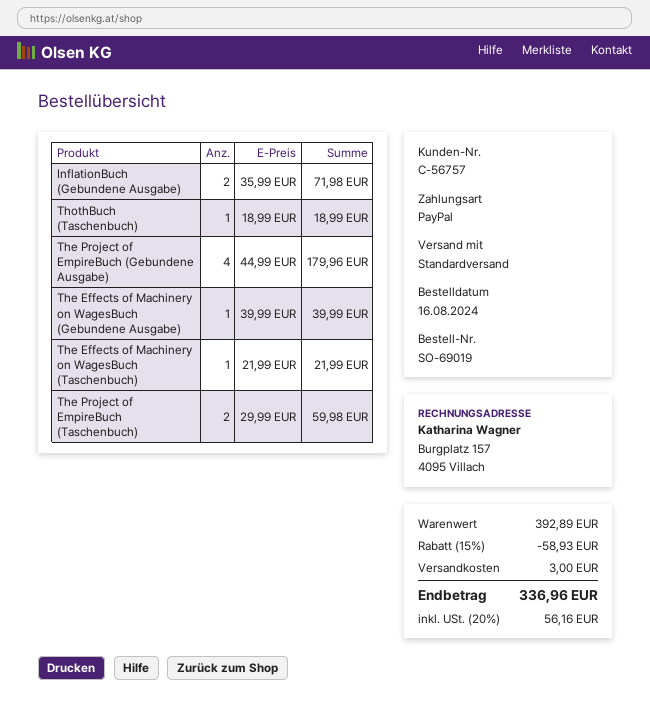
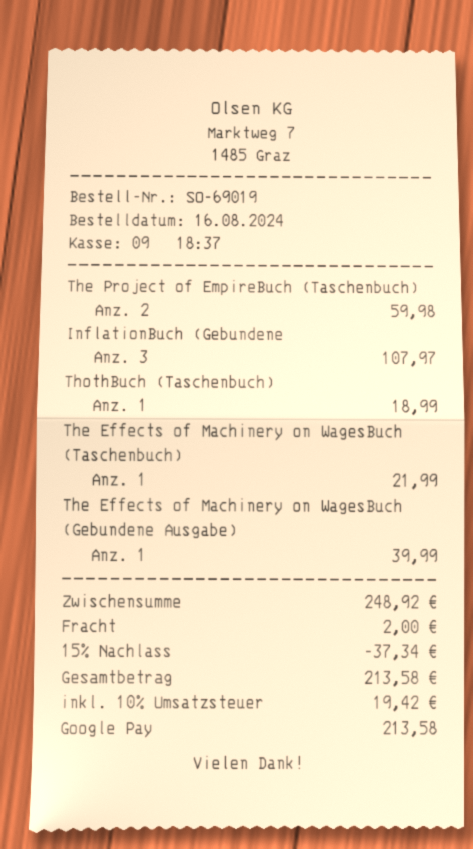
payment method: PayPal -> Google Pay
InflationBuch (Gebundene Ausgabe): 2 for 71.98 -> 3 for 107.97
The Project of EmpireBuch (Gebundene Ausgabe): 4 for 179.96 -> none
subtotal: 392.89 -> 248.92
discount: 15% = 58.93 -> 15% = 37.34
shipping: 3.00 -> 2.00
tax: 20% = 56.16 -> 10% = 19.42
total: 336.96 -> 213.58

